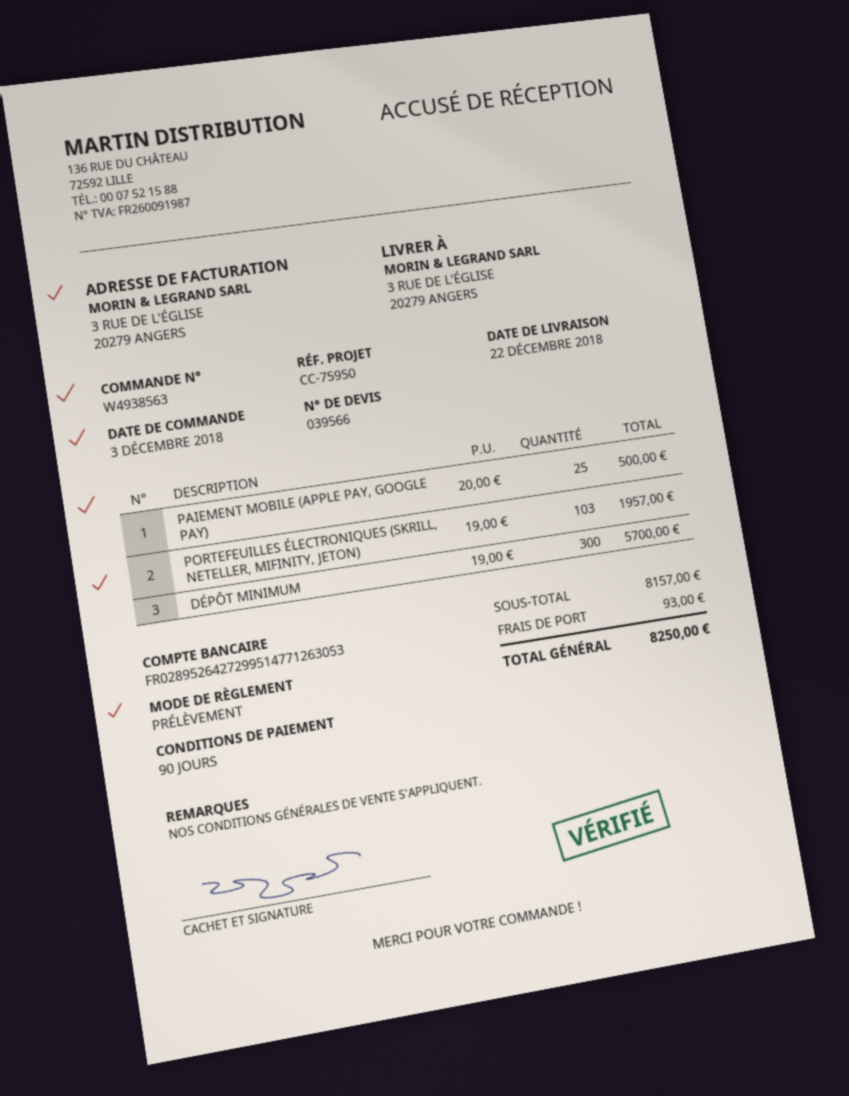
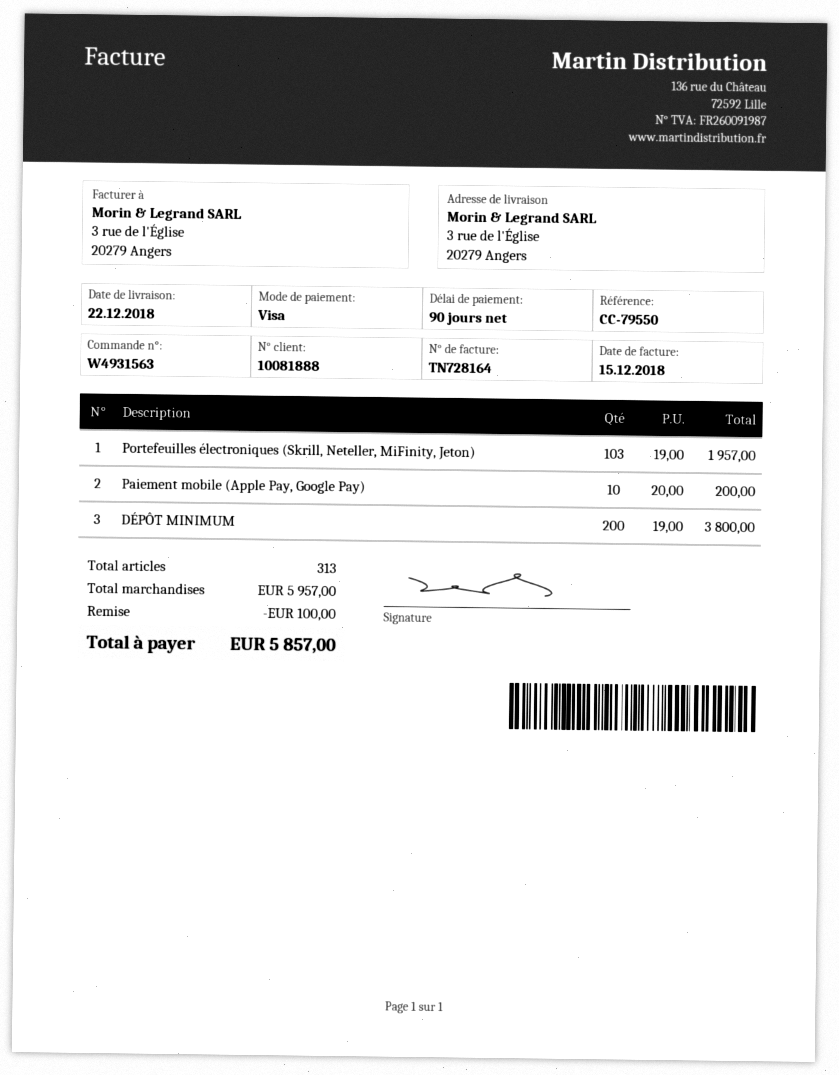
order number: W4938563 -> W4931563
reference: CC-75950 -> CC-79550
payment method: direct debit -> Visa
PAIEMENT MOBILE (APPLE PAY, GOOGLE PAY): 25 x 20.00 = 500.00 -> 10 x 20.00 = 200.00
DÉPÔT MINIMUM: 300 x 19.00 = 5700.00 -> 200 x 19.00 = 3800.00
subtotal: 8157.00 -> 5957.00
discount: none -> 100.00
shipping: 93.00 -> none
total: 8250.00 -> 5857.00

